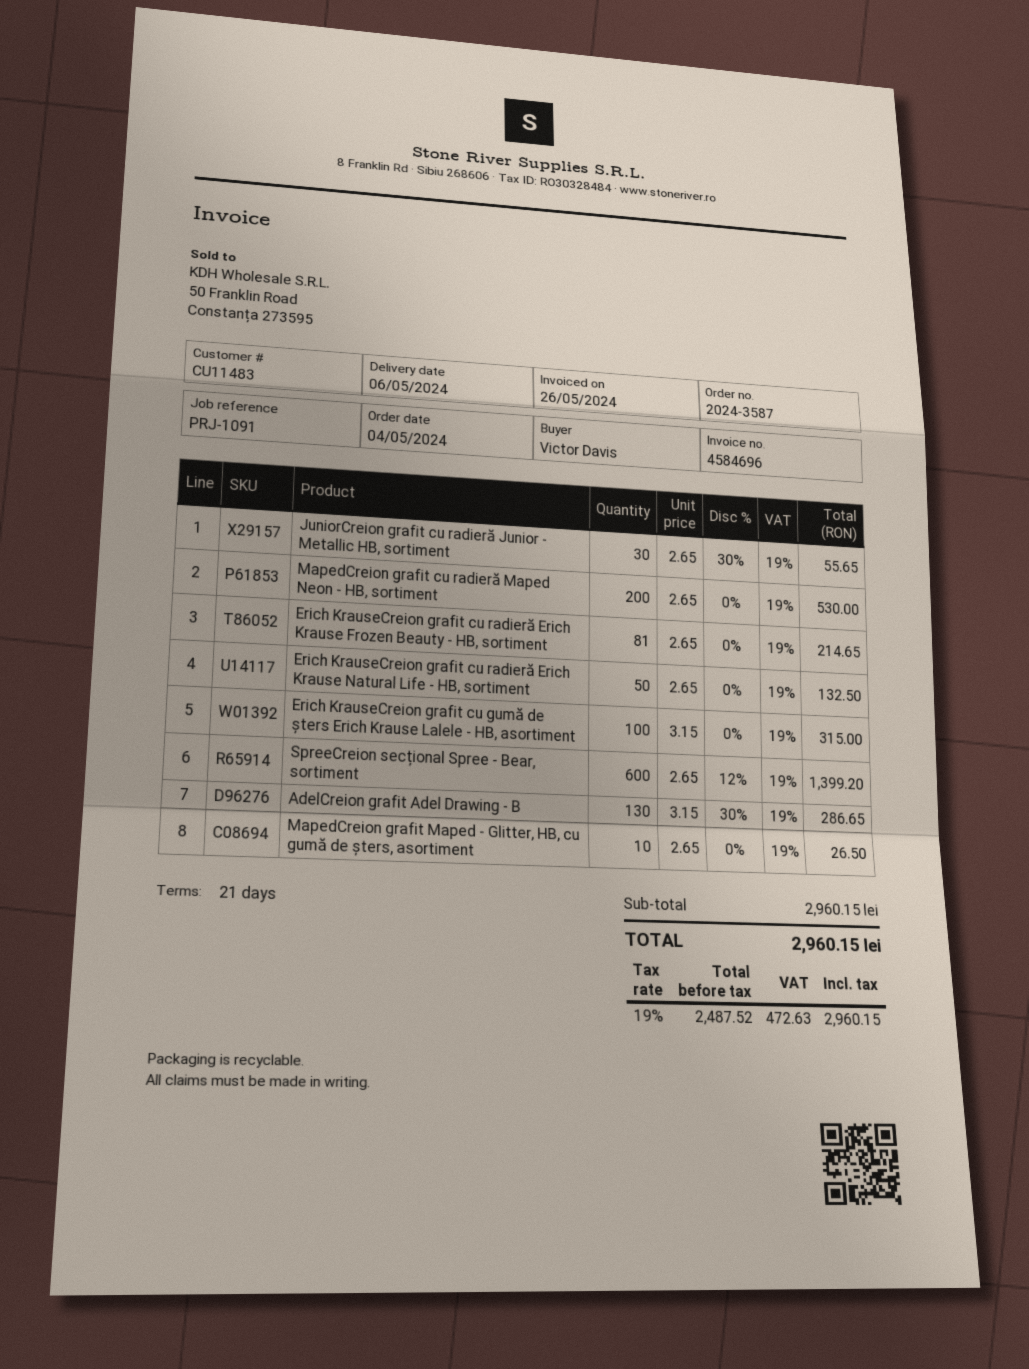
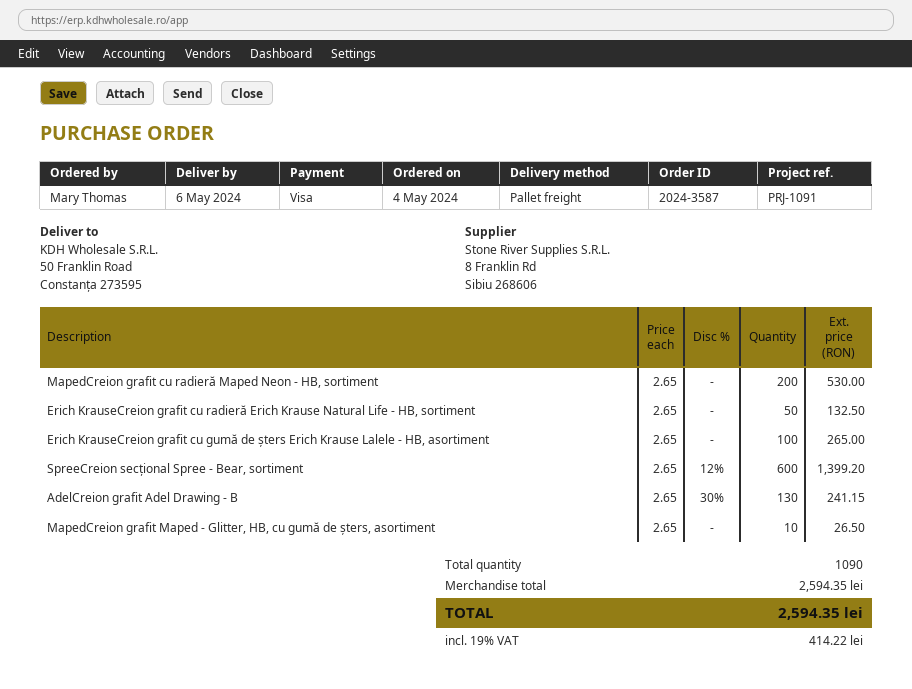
ordered by: Victor Davis -> Mary Thomas
JuniorCreion grafit cu radieră Junior - Metallic HB, sortiment: 30 x 2.65 - 30% = 55.65 -> none
Erich KrauseCreion grafit cu radieră Erich Krause Frozen Beauty - HB, sortiment: 81 x 2.65 = 214.65 -> none
Erich KrauseCreion grafit cu gumă de șters Erich Krause Lalele - HB, asortiment: 100 x 3.15 = 315.00 -> 100 x 2.65 = 265.00
AdelCreion grafit Adel Drawing - B: 130 x 3.15 - 30% = 286.65 -> 130 x 2.65 - 30% = 241.15
subtotal: 2960.15 -> 2594.35
tax: 19% = 472.63 -> 19% = 414.22
total: 2960.15 -> 2594.35

